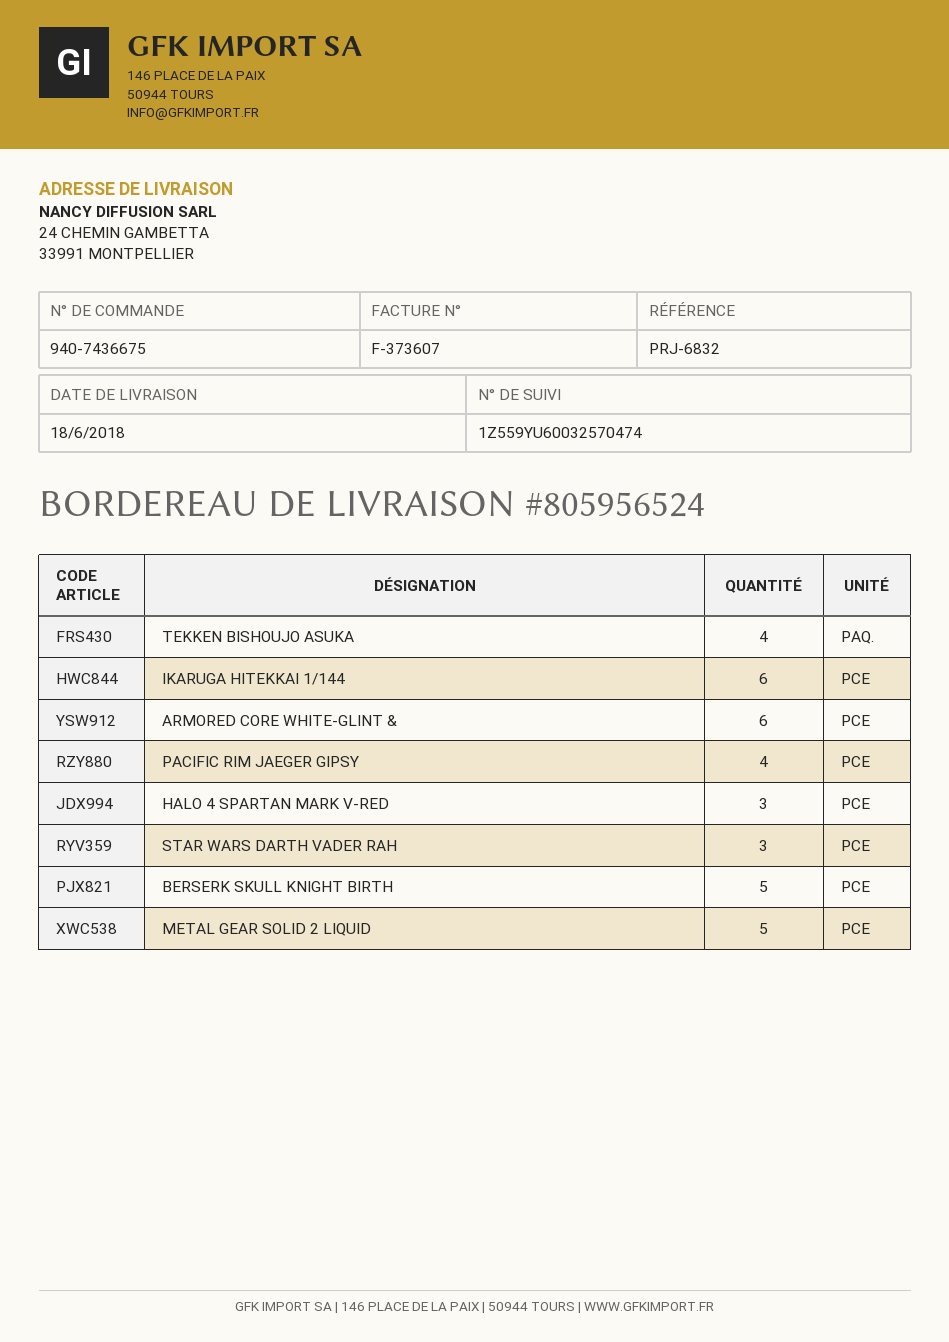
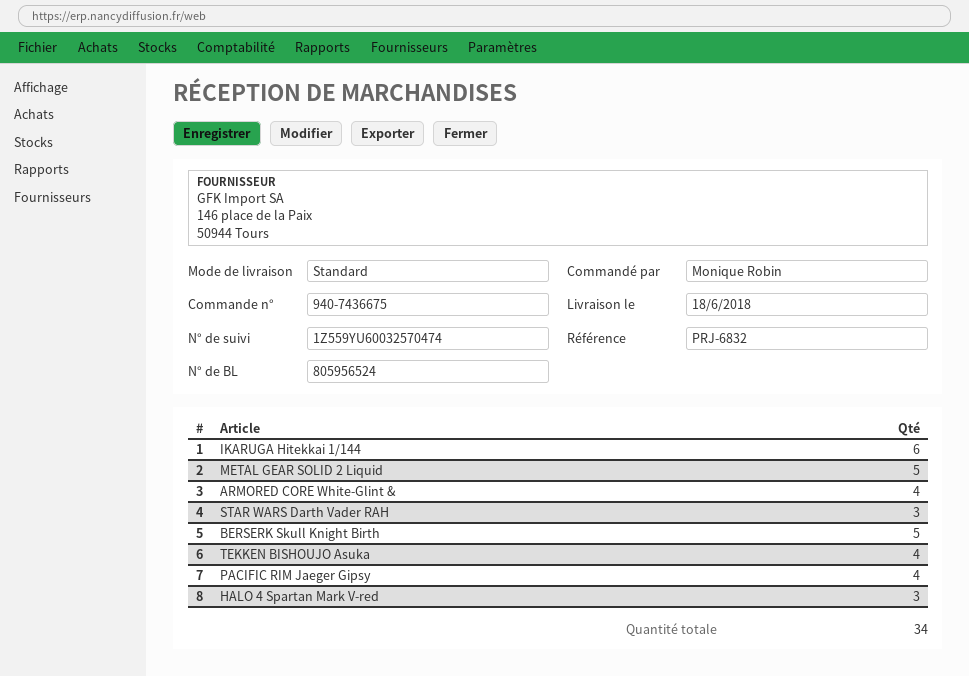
ARMORED CORE WHITE-GLINT &: 6 -> 4

